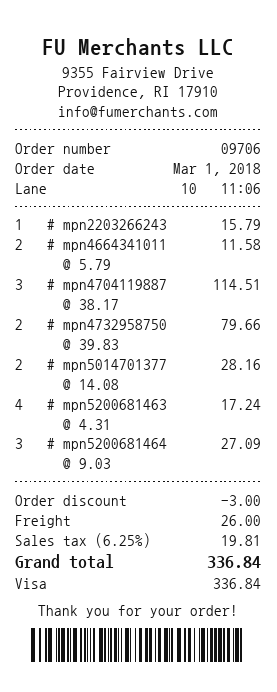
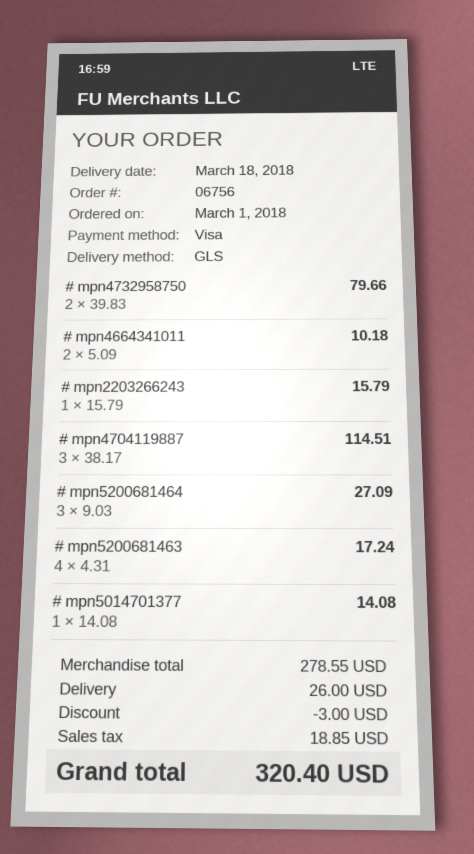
order number: 09706 -> 06756
# mpn4664341011: 2 x 5.79 = 11.58 -> 2 x 5.09 = 10.18
# mpn5014701377: 2 x 14.08 = 28.16 -> 1 x 14.08 = 14.08
tax: 19.81 -> 18.85
total: 336.84 -> 320.40

